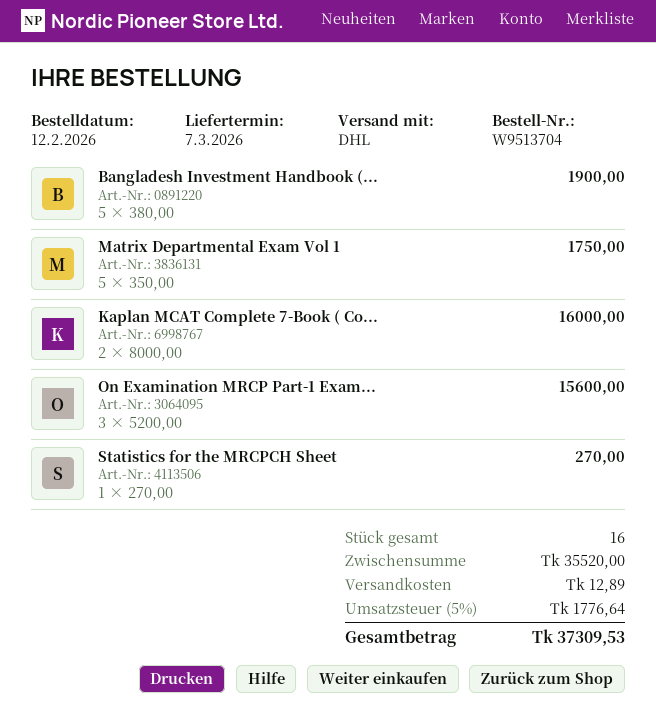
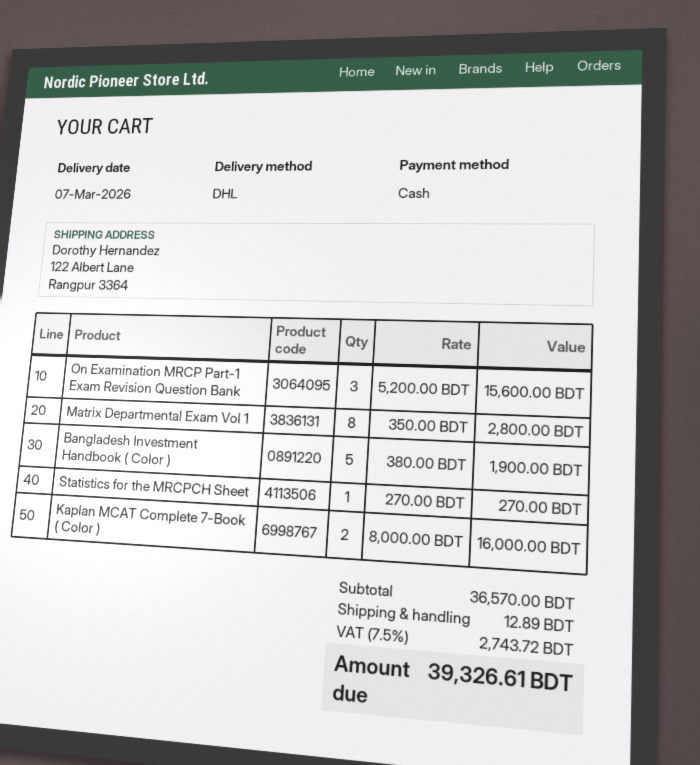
Matrix Departmental Exam Vol 1: 5 x 350.00 = 1750.00 -> 8 x 350.00 = 2800.00
subtotal: 35520.00 -> 36570.00
tax: 5% = 1776.64 -> 7.5% = 2743.72
total: 37309.53 -> 39326.61

